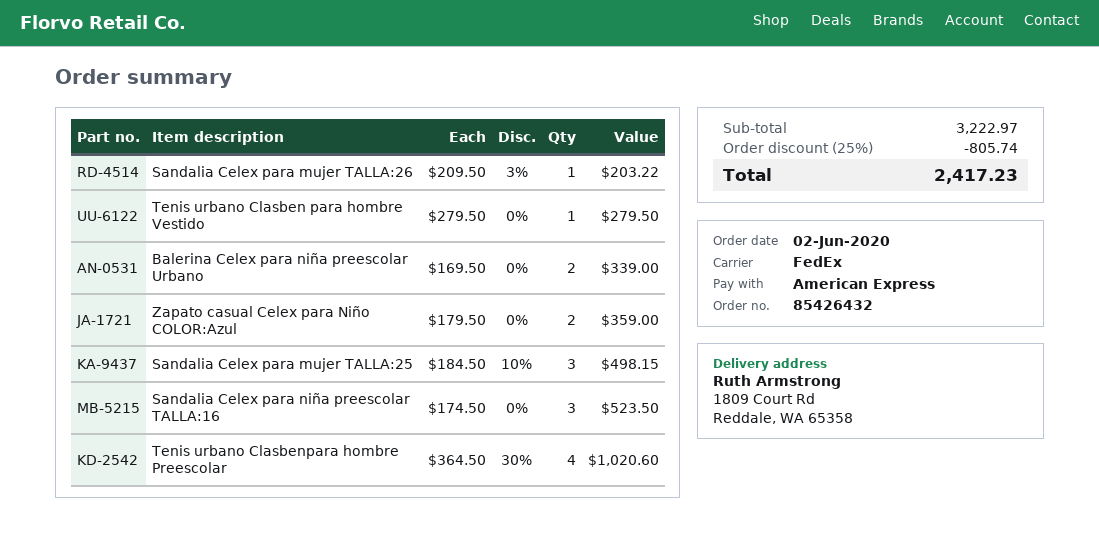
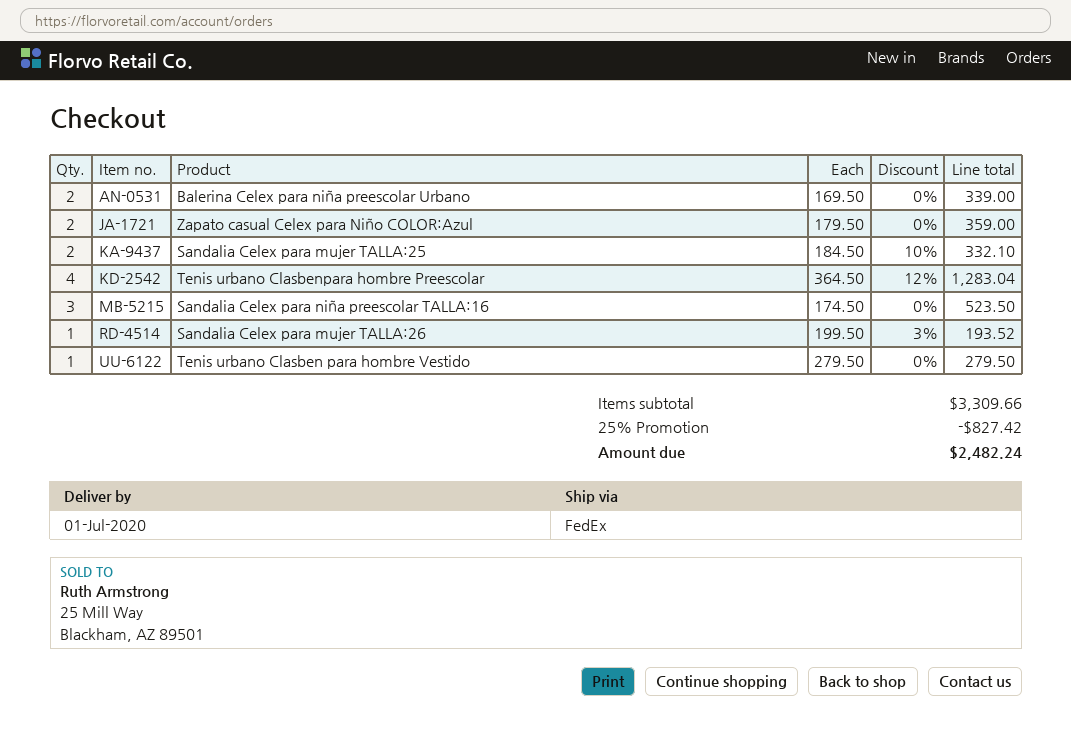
Sandalia Celex para mujer TALLA:26: 1 x 209.50 - 3% = 203.22 -> 1 x 199.50 - 3% = 193.52
Sandalia Celex para mujer TALLA:25: 3 x 184.50 - 10% = 498.15 -> 2 x 184.50 - 10% = 332.10
Tenis urbano Clasbenpara hombre Preescolar: 4 x 364.50 - 30% = 1020.60 -> 4 x 364.50 - 12% = 1283.04
subtotal: 3222.97 -> 3309.66
discount: 25% = 805.74 -> 25% = 827.42
total: 2417.23 -> 2482.24

